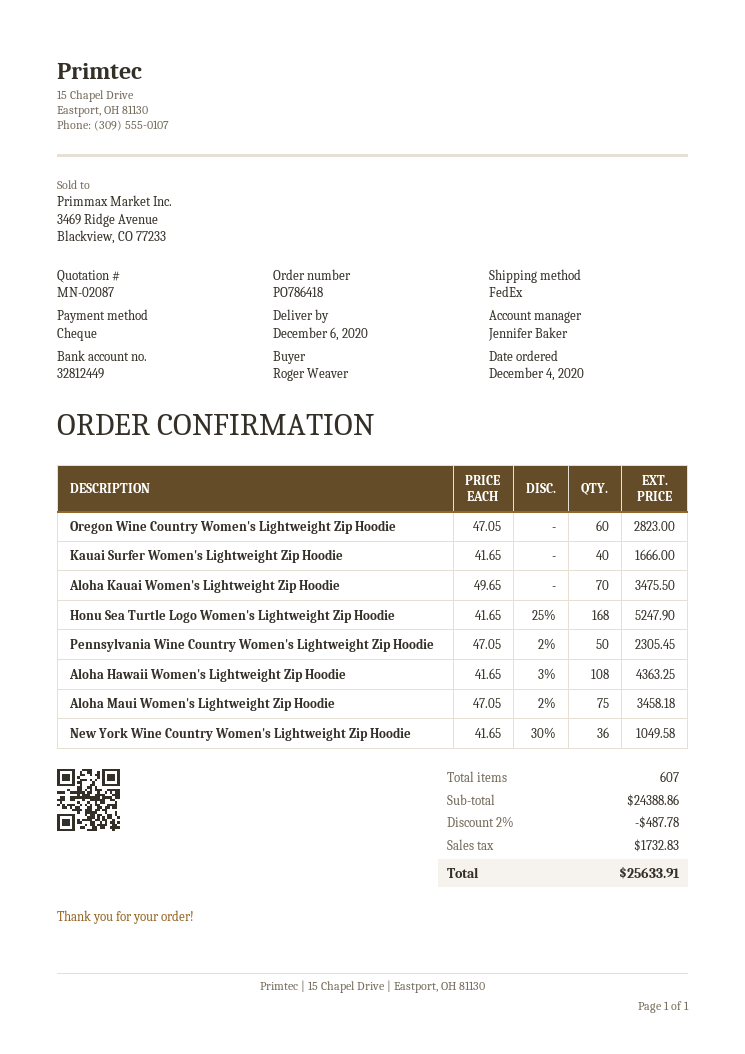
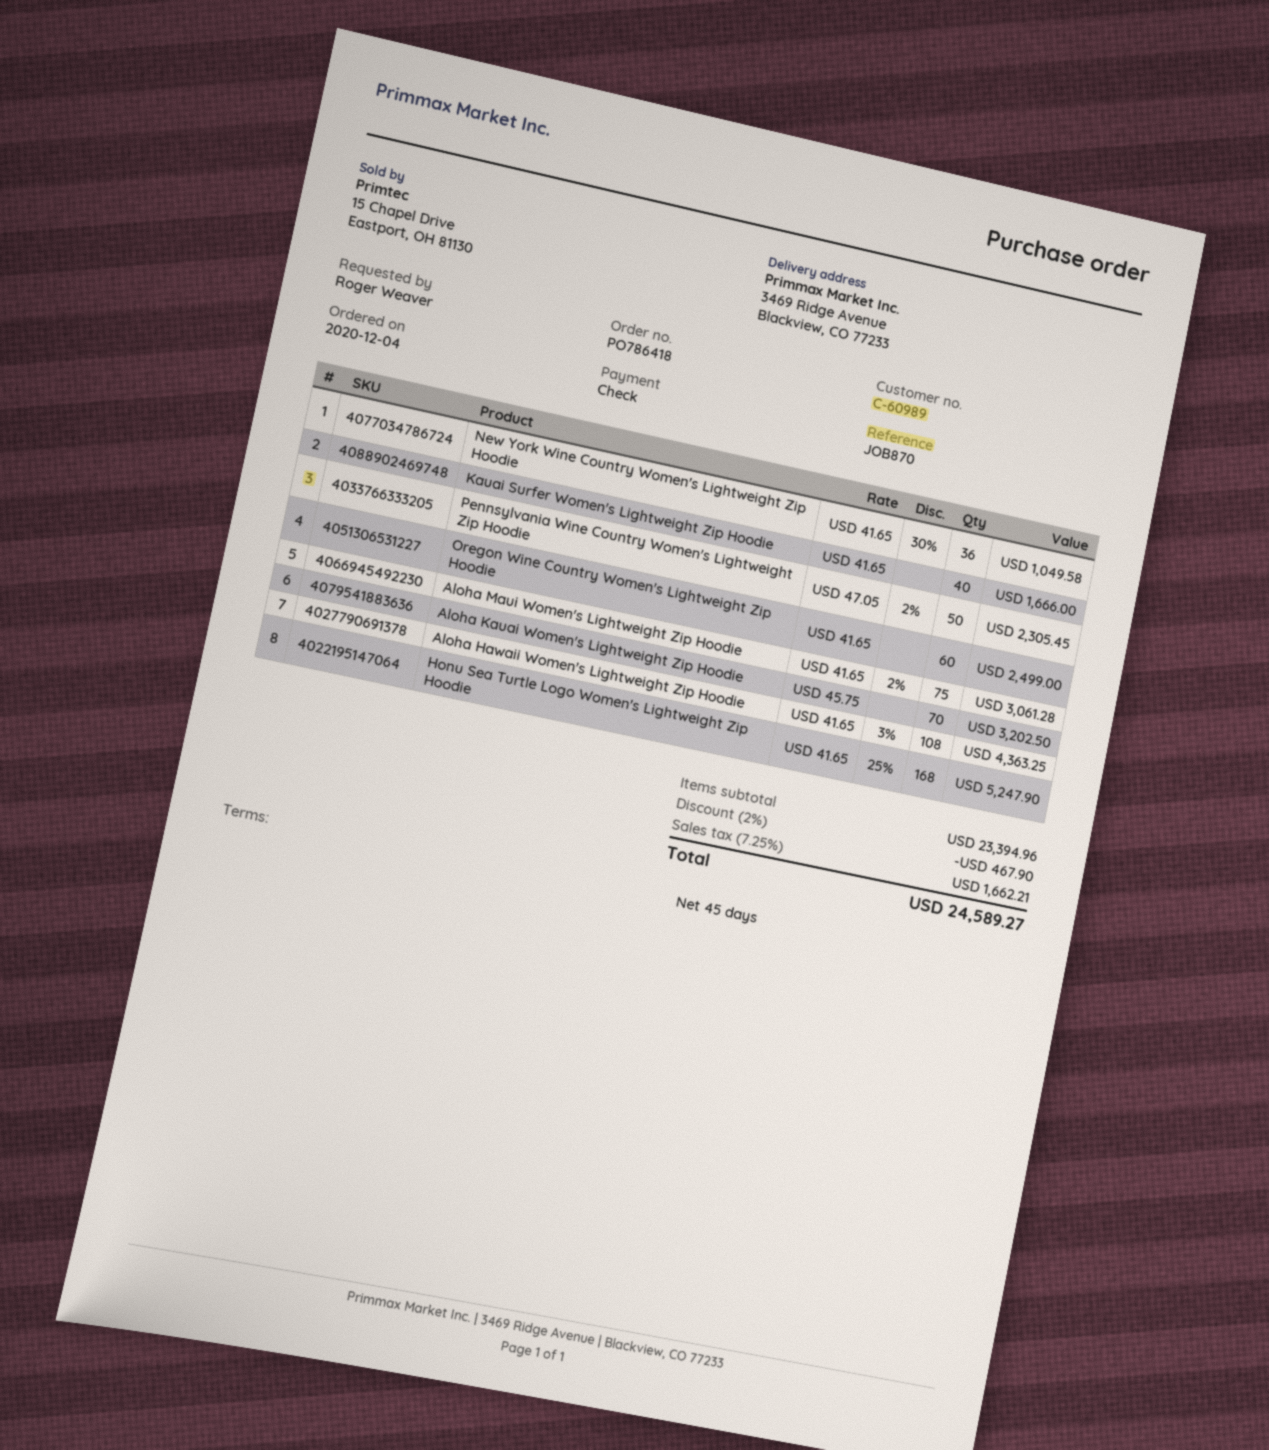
Oregon Wine Country Women's Lightweight Zip Hoodie: 60 x 47.05 = 2823.00 -> 60 x 41.65 = 2499.00
Aloha Kauai Women's Lightweight Zip Hoodie: 70 x 49.65 = 3475.50 -> 70 x 45.75 = 3202.50
Aloha Maui Women's Lightweight Zip Hoodie: 75 x 47.05 - 2% = 3458.18 -> 75 x 41.65 - 2% = 3061.28
subtotal: 24388.86 -> 23394.96
discount: 2% = 487.78 -> 2% = 467.90
tax: 1732.83 -> 1662.21
total: 25633.91 -> 24589.27

